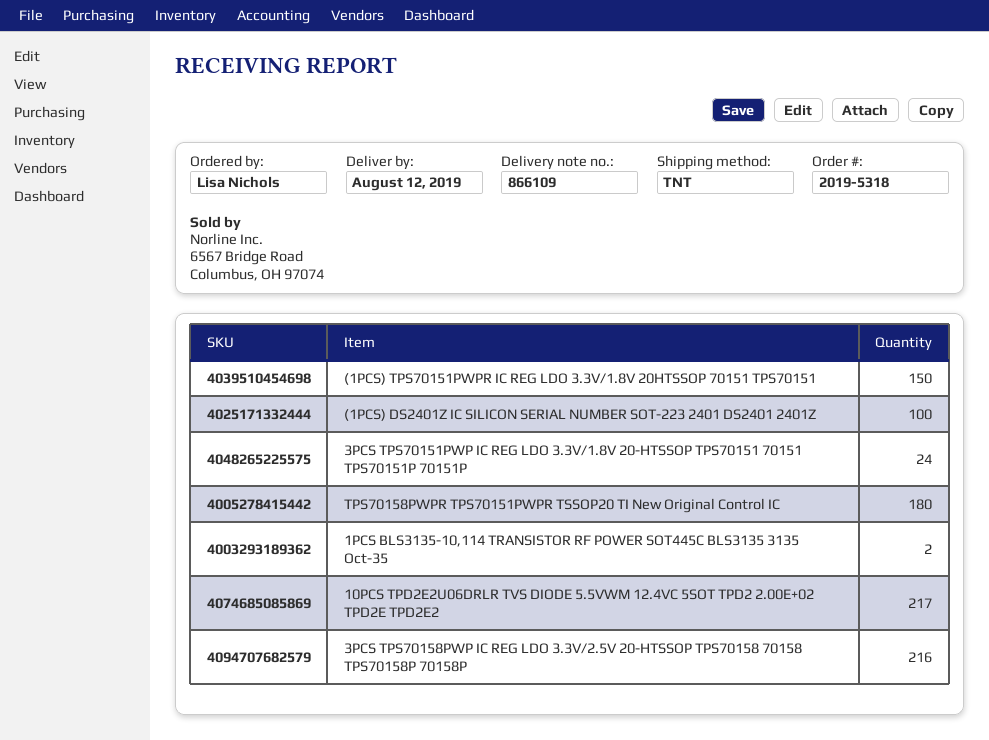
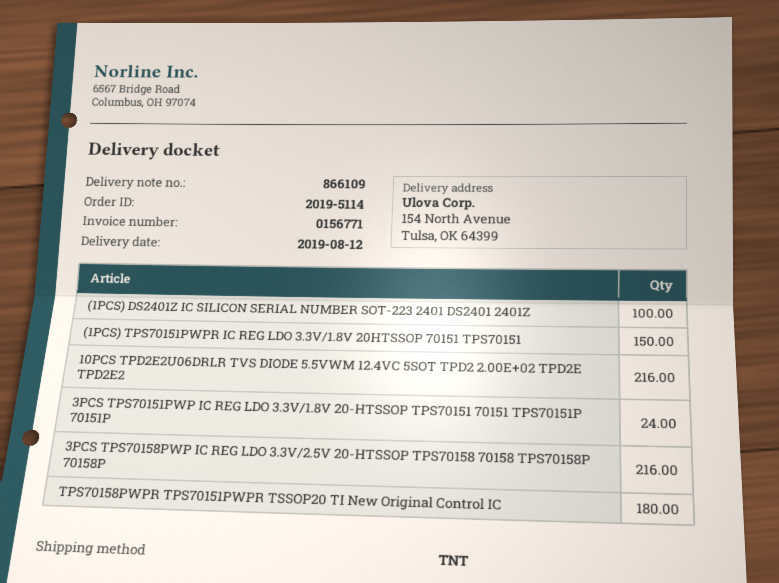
order number: 2019-5318 -> 2019-5114
1PCS BLS3135-10,114 TRANSISTOR RF POWER SOT445C BLS3135 3135 Oct-35: 2 -> none
10PCS TPD2E2U06DRLR TVS DIODE 5.5VWM 12.4VC 5SOT TPD2 2.00E+02 TPD2E TPD2E2: 217 -> 216

